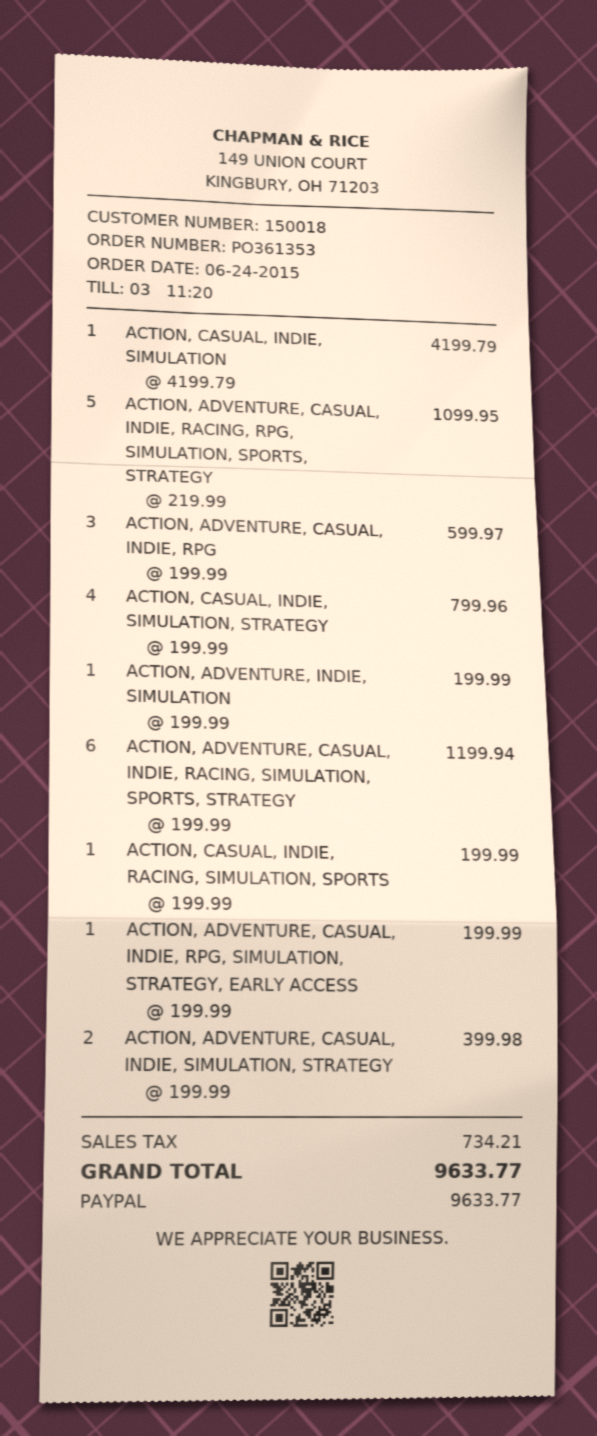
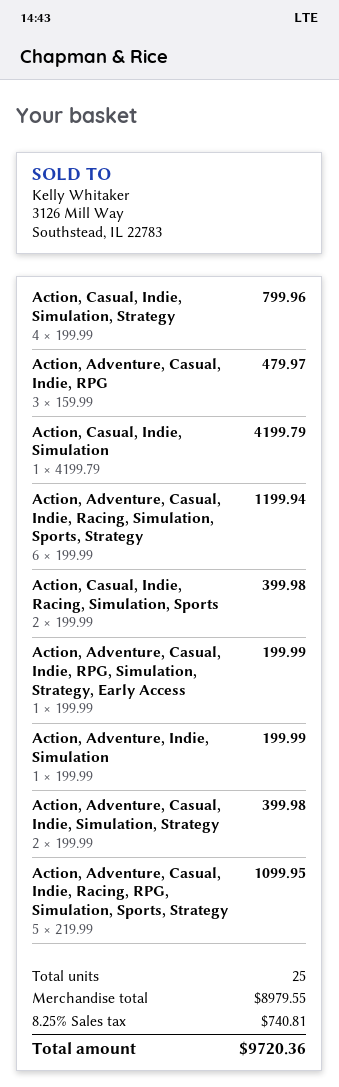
ACTION, ADVENTURE, CASUAL, INDIE, RPG: 3 x 199.99 = 599.97 -> 3 x 159.99 = 479.97
ACTION, CASUAL, INDIE, RACING, SIMULATION, SPORTS: 1 x 199.99 = 199.99 -> 2 x 199.99 = 399.98
tax: 734.21 -> 740.81
total: 9633.77 -> 9720.36

